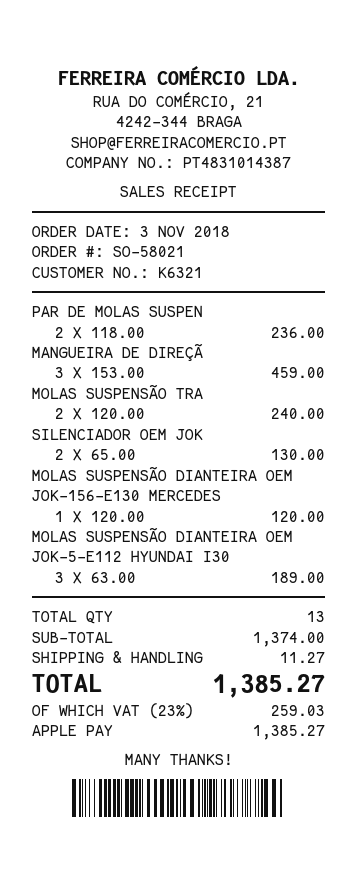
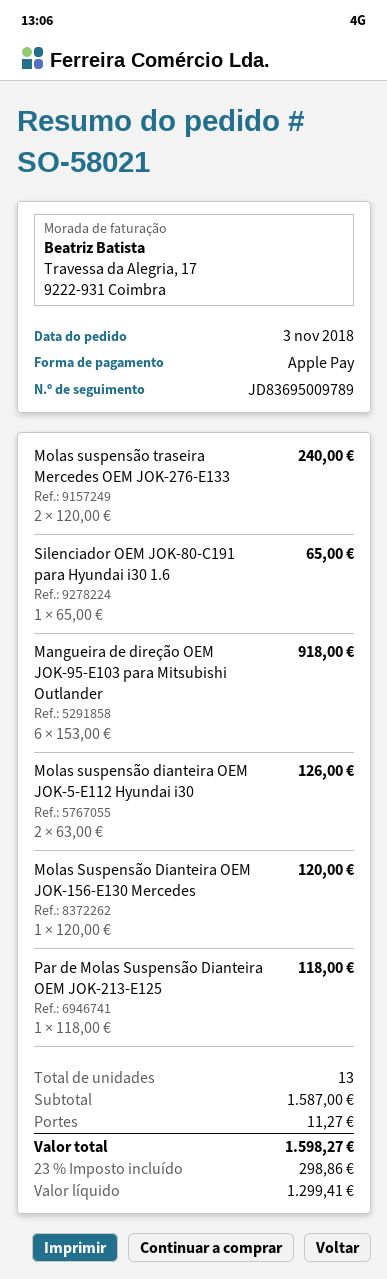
PAR DE MOLAS SUSPEN: 2 x 118.00 = 236.00 -> 1 x 118.00 = 118.00
MANGUEIRA DE DIREÇÃ: 3 x 153.00 = 459.00 -> 6 x 153.00 = 918.00
SILENCIADOR OEM JOK: 2 x 65.00 = 130.00 -> 1 x 65.00 = 65.00
MOLAS SUSPENSÃO DIANTEIRA OEM JOK-5-E112 HYUNDAI I30: 3 x 63.00 = 189.00 -> 2 x 63.00 = 126.00
subtotal: 1374.00 -> 1587.00
tax: 23% = 259.03 -> 23% = 298.86
total: 1385.27 -> 1598.27

